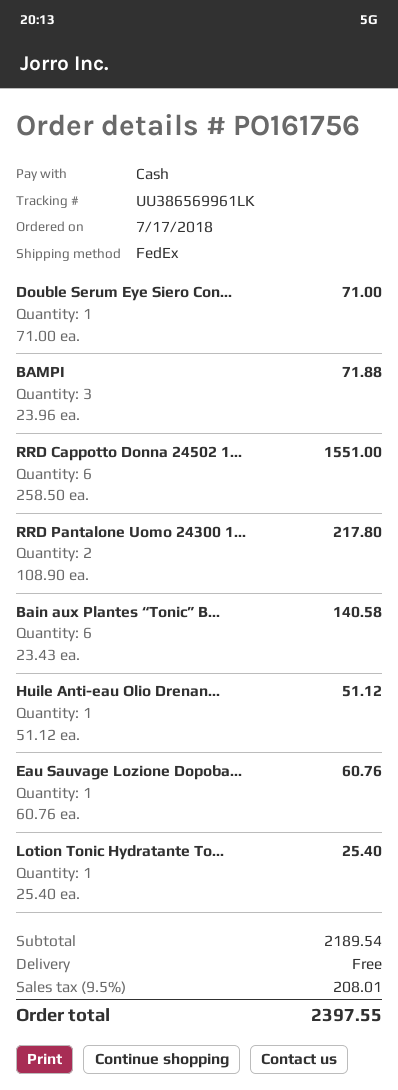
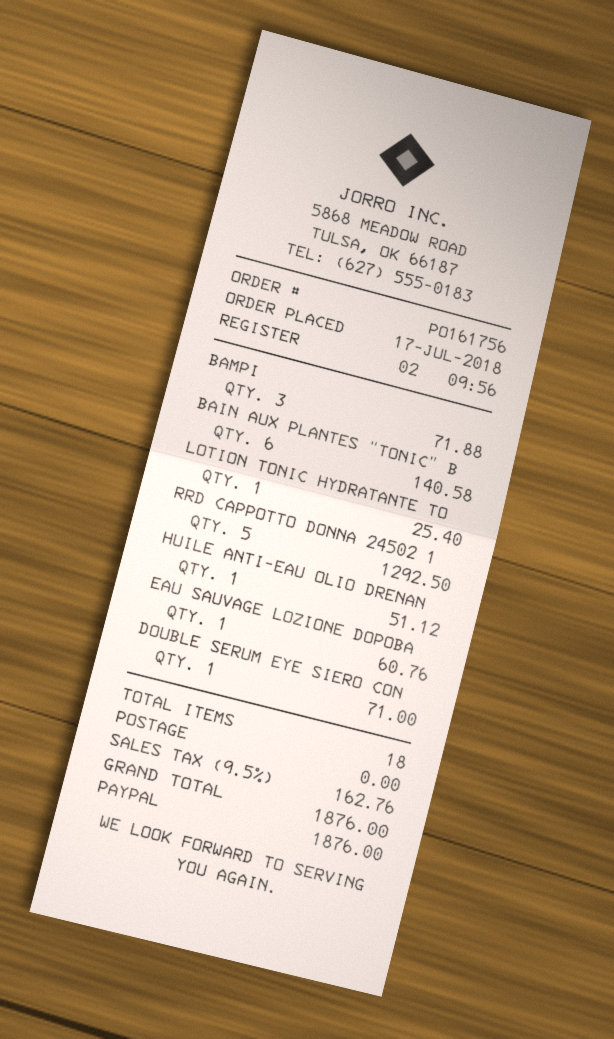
payment method: cash -> PayPal
RRD Cappotto Donna 24502 1...: 6 for 1551.00 -> 5 for 1292.50
RRD Pantalone Uomo 24300 1...: 2 for 217.80 -> none
tax: 9.5% = 208.01 -> 9.5% = 162.76
total: 2397.55 -> 1876.00

